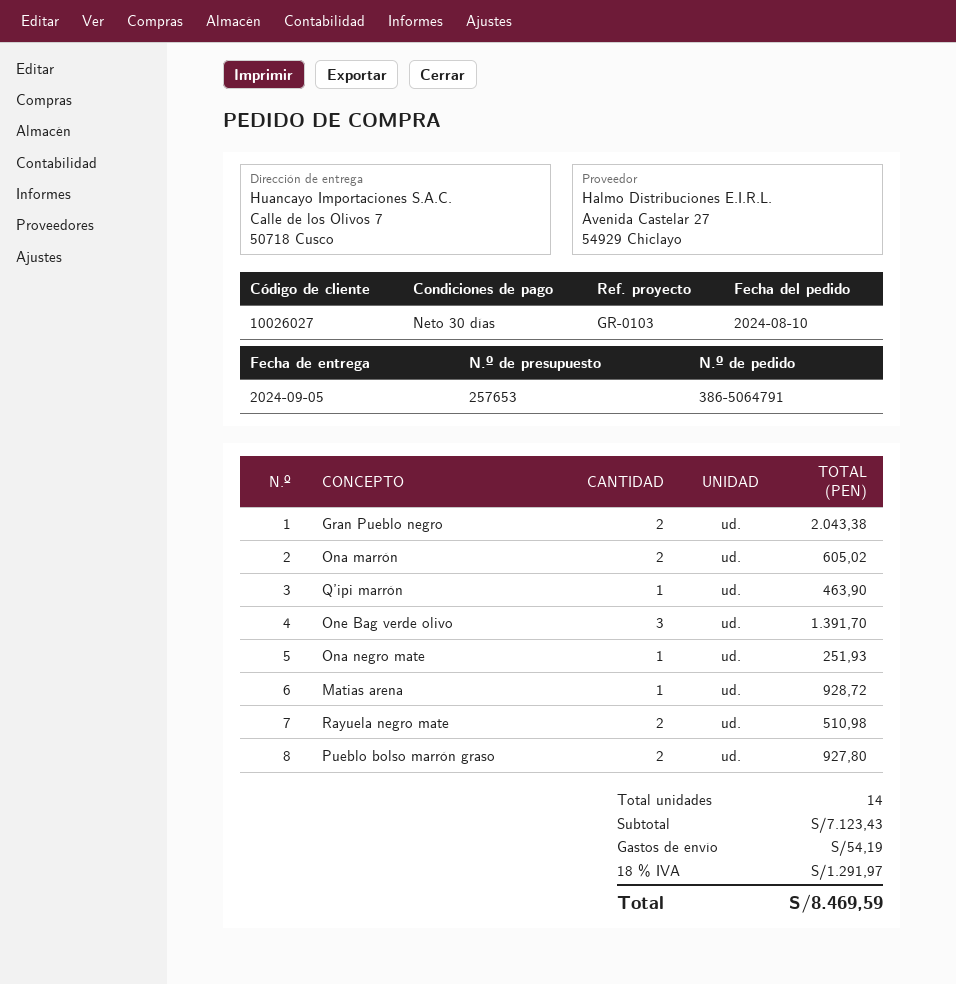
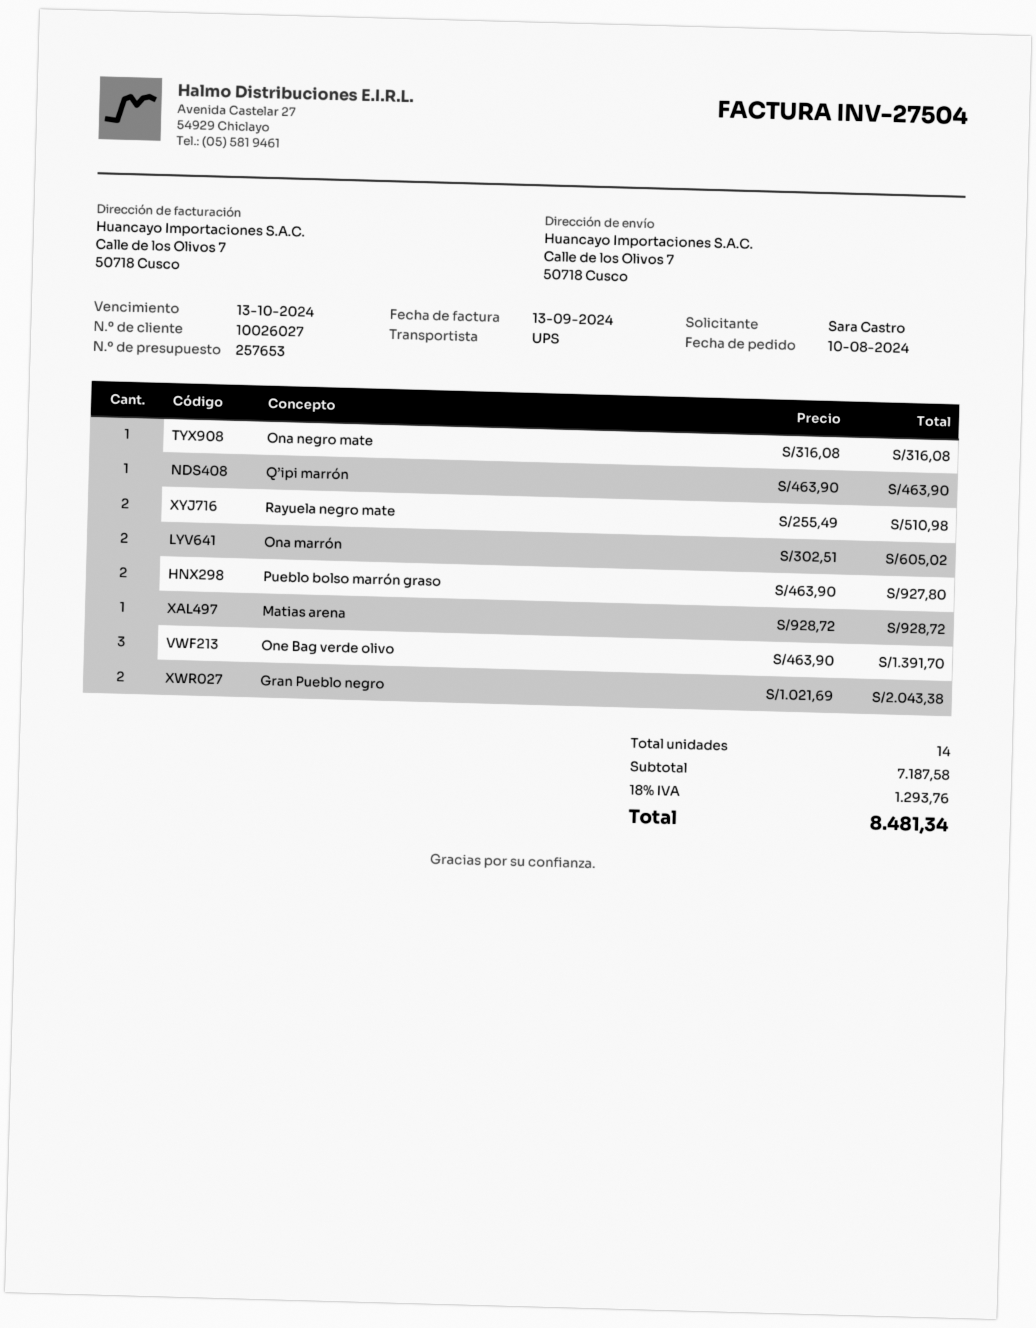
Ona negro mate: 1 for 251.93 -> 1 for 316.08
subtotal: 7123.43 -> 7187.58
shipping: 54.19 -> none
tax: 18% = 1291.97 -> 18% = 1293.76
total: 8469.59 -> 8481.34

